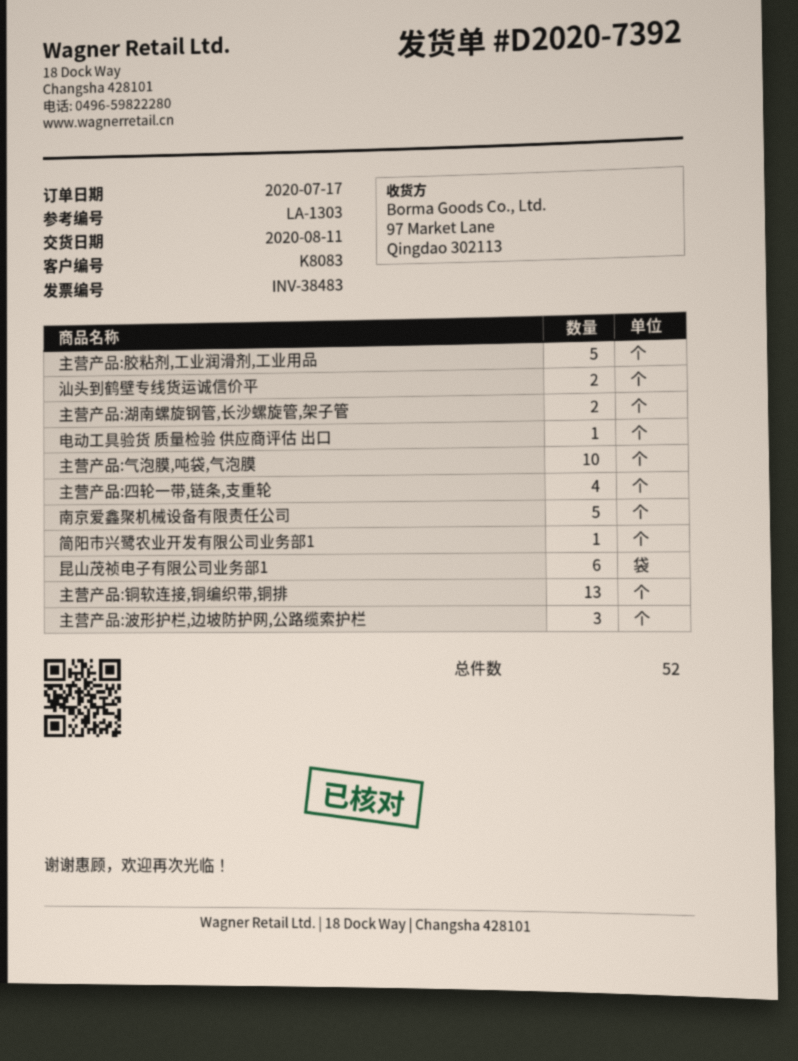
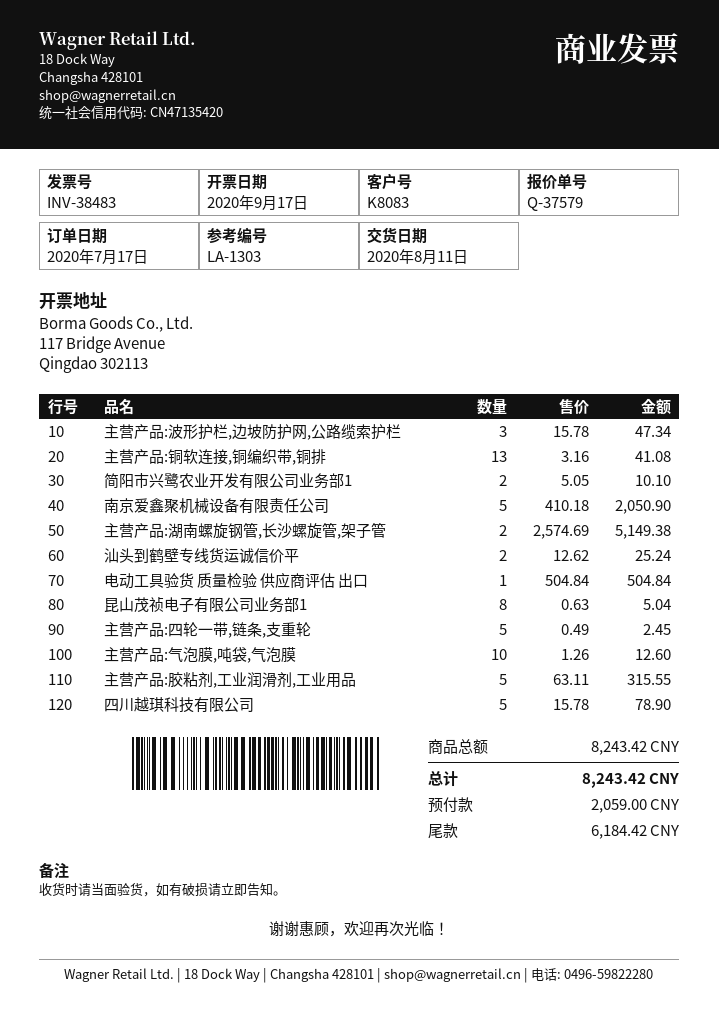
主营产品:四轮一带,链条,支重轮: 4 -> 5
简阳市兴鹭农业开发有限公司业务部1: 1 -> 2
昆山茂祯电子有限公司业务部1: 6 -> 8
四川越琪科技有限公司: none -> 5

